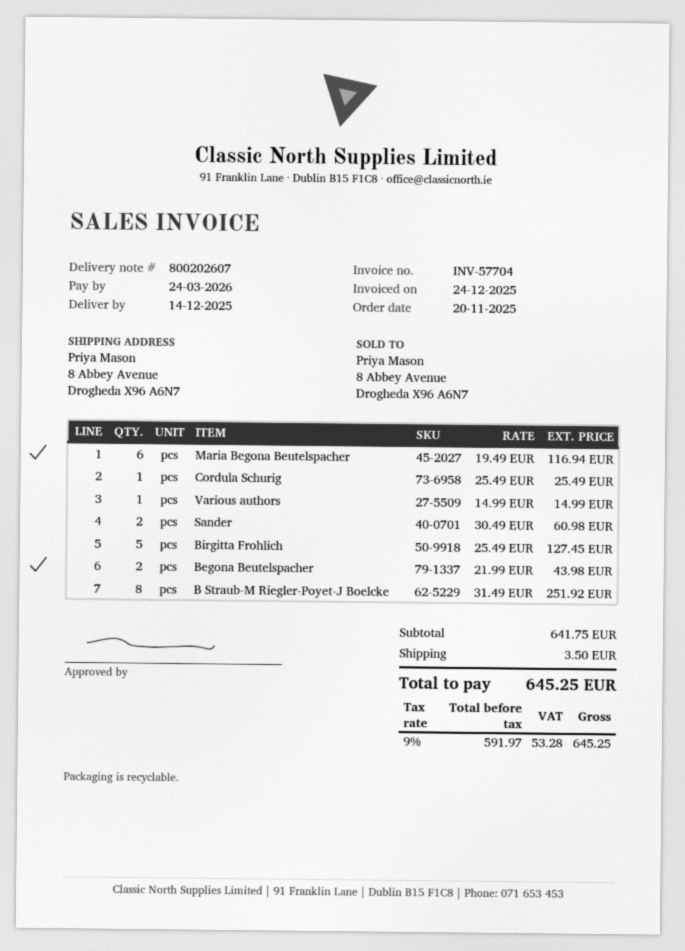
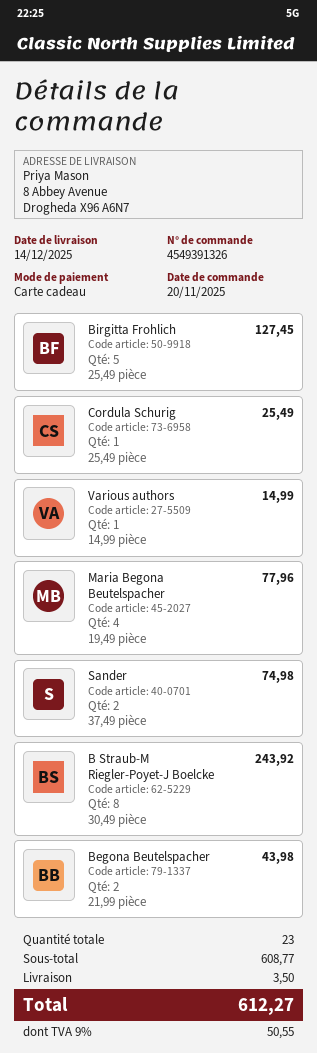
Maria Begona Beutelspacher: 6 x 19.49 = 116.94 -> 4 x 19.49 = 77.96
Sander: 2 x 30.49 = 60.98 -> 2 x 37.49 = 74.98
B Straub-M Riegler-Poyet-J Boelcke: 8 x 31.49 = 251.92 -> 8 x 30.49 = 243.92
subtotal: 641.75 -> 608.77
tax: 9% = 53.28 -> 9% = 50.55
total: 645.25 -> 612.27

